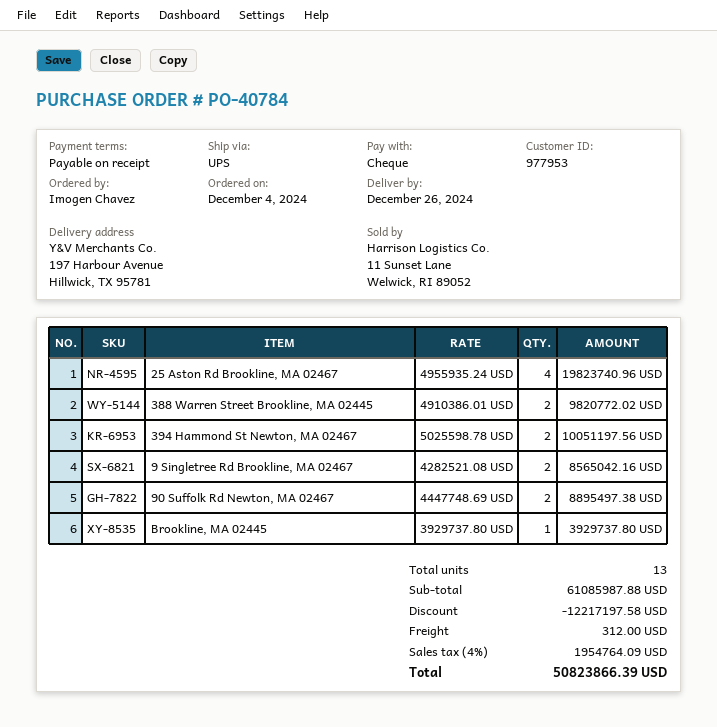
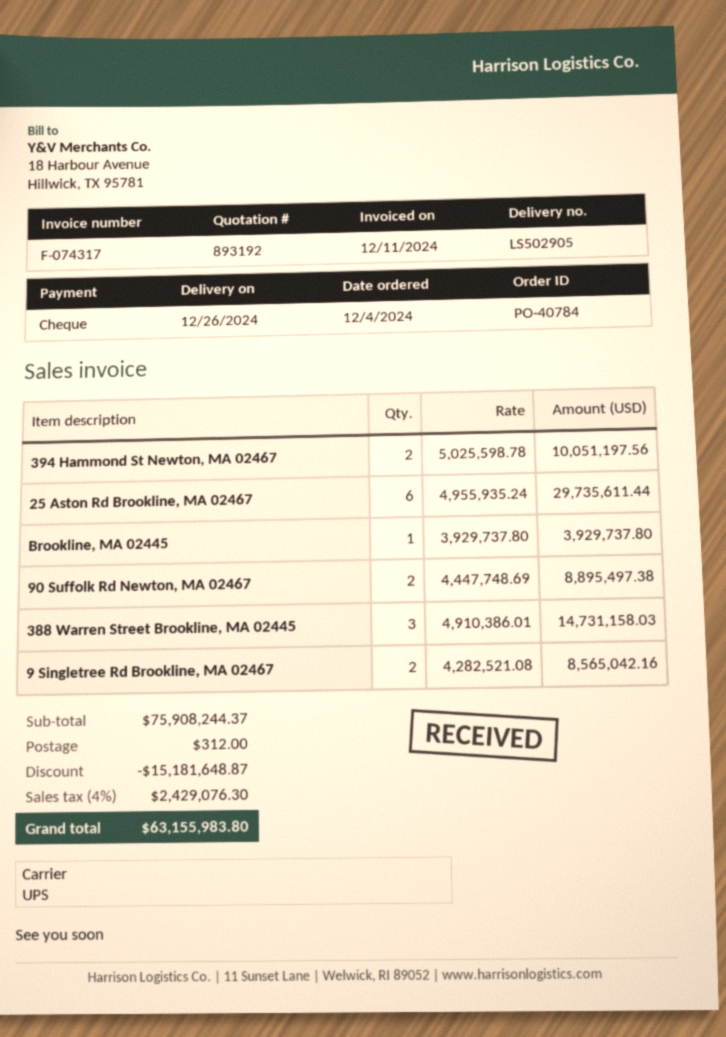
25 Aston Rd Brookline, MA 02467: 4 x 4955935.24 = 19823740.96 -> 6 x 4955935.24 = 29735611.44
388 Warren Street Brookline, MA 02445: 2 x 4910386.01 = 9820772.02 -> 3 x 4910386.01 = 14731158.03
subtotal: 61085987.88 -> 75908244.37
discount: 12217197.58 -> 15181648.87
tax: 4% = 1954764.09 -> 4% = 2429076.30
total: 50823866.39 -> 63155983.80

